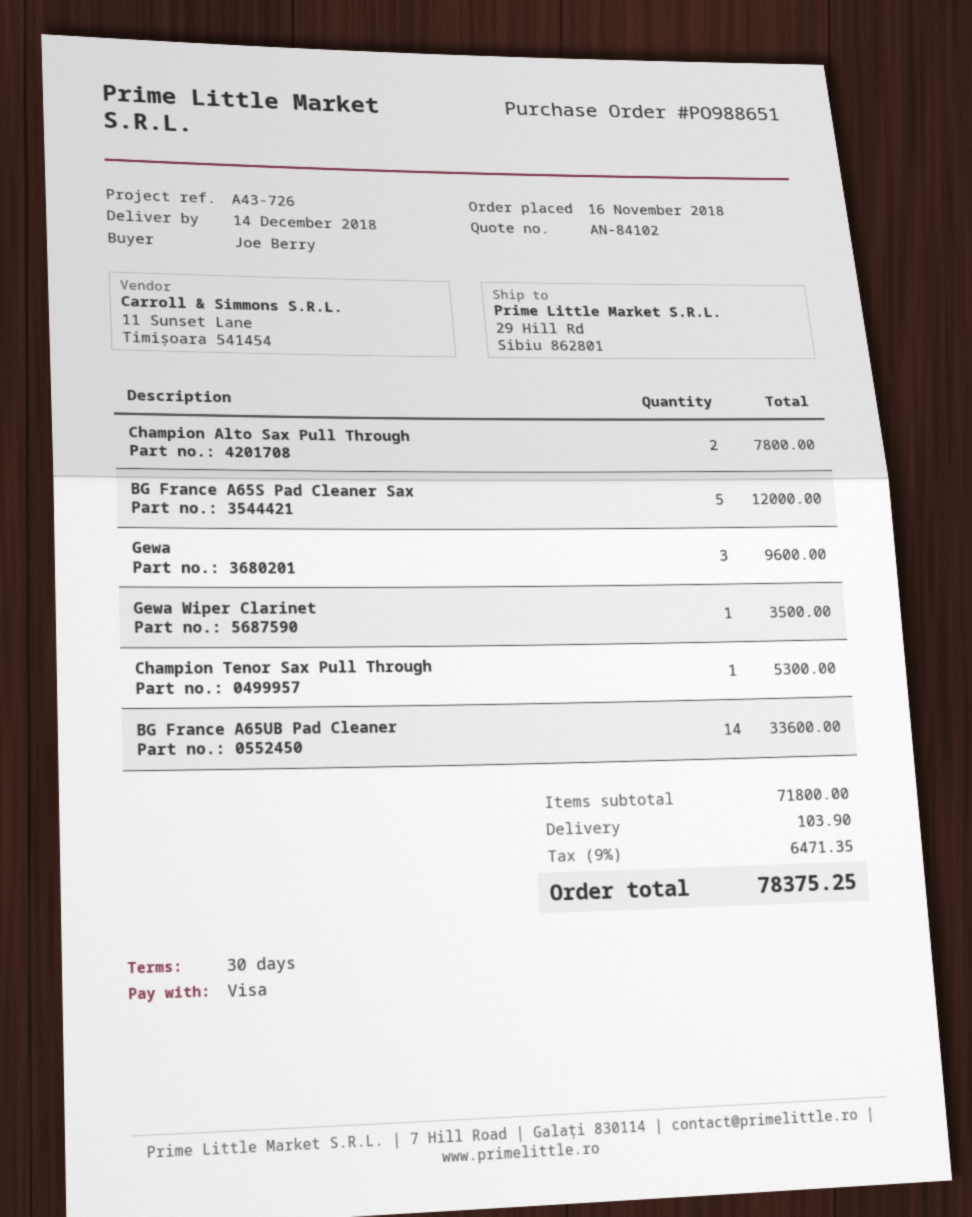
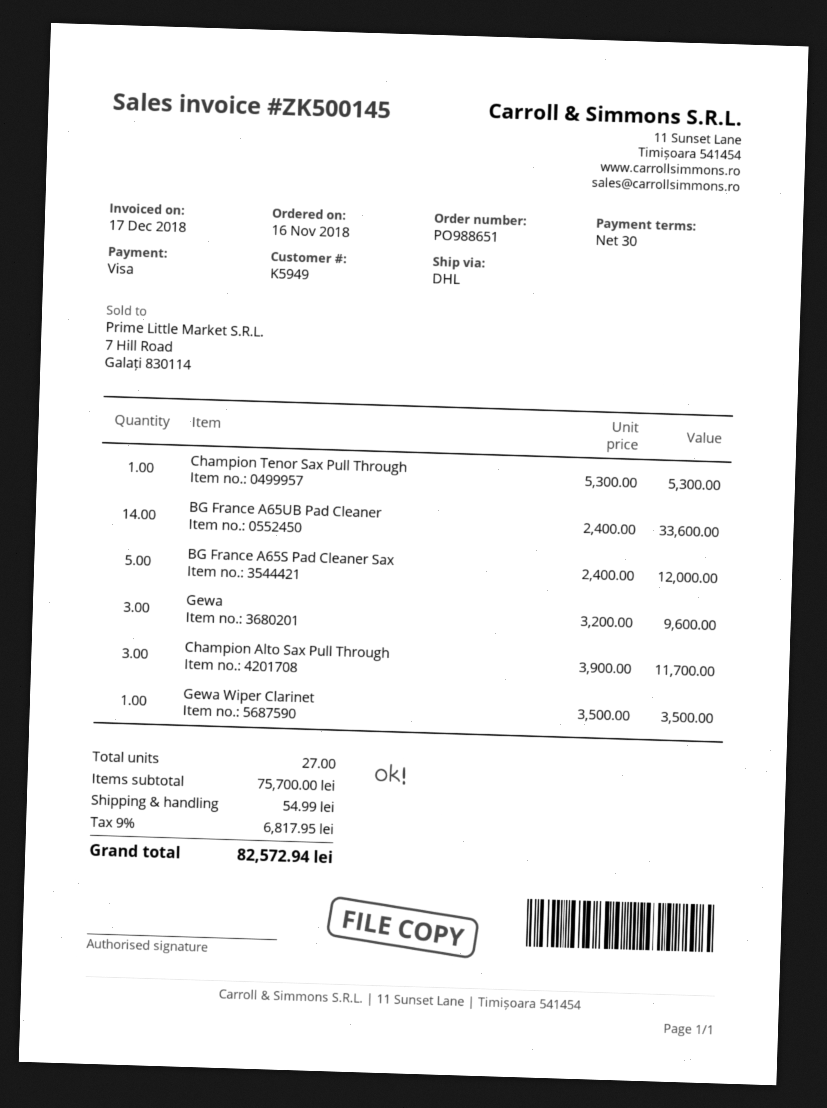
Champion Alto Sax Pull Through: 2 for 7800.00 -> 3 for 11700.00
subtotal: 71800.00 -> 75700.00
shipping: 103.90 -> 54.99
tax: 9% = 6471.35 -> 9% = 6817.95
total: 78375.25 -> 82572.94

